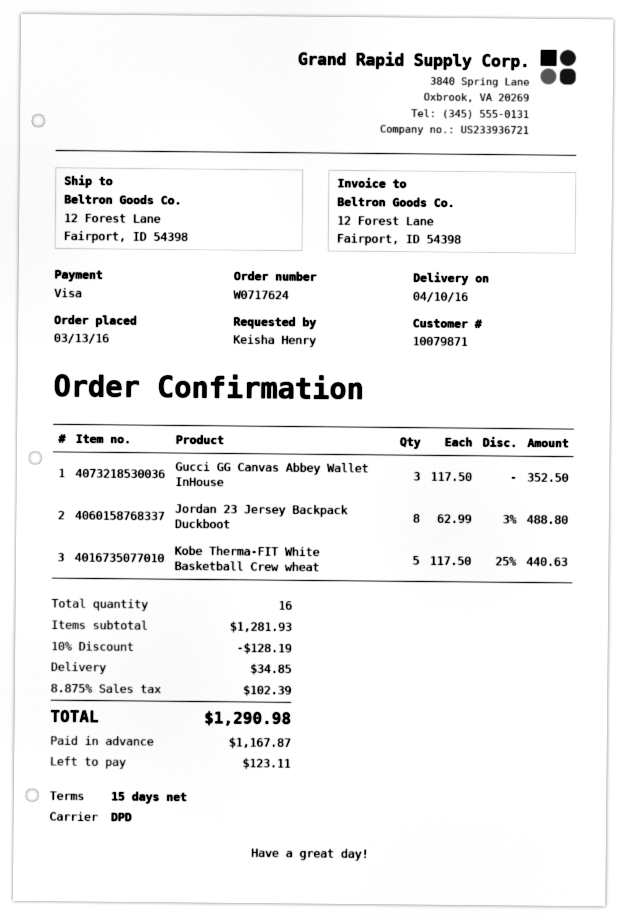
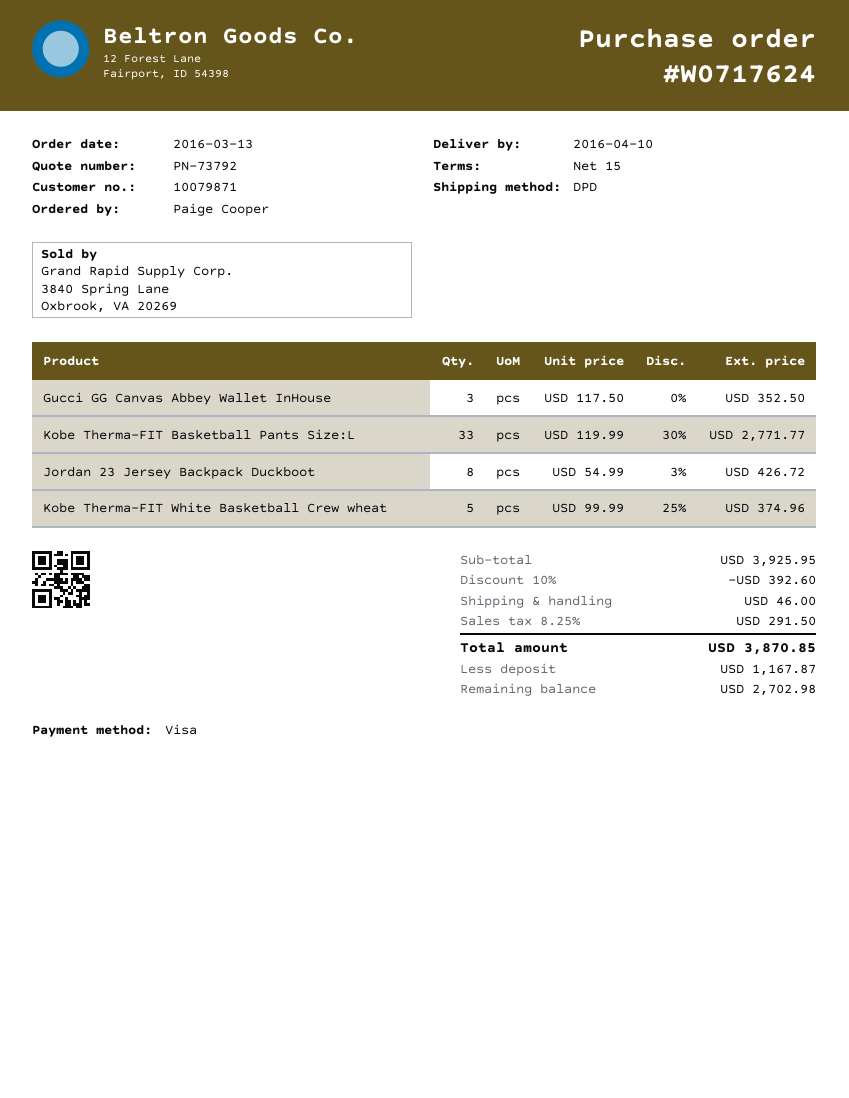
ordered by: Keisha Henry -> Paige Cooper
Jordan 23 Jersey Backpack Duckboot: 8 x 62.99 - 3% = 488.80 -> 8 x 54.99 - 3% = 426.72
Kobe Therma-FIT White Basketball Crew wheat: 5 x 117.50 - 25% = 440.63 -> 5 x 99.99 - 25% = 374.96
Kobe Therma-FIT Basketball Pants Size:L: none -> 33 x 119.99 - 30% = 2771.77
subtotal: 1281.93 -> 3925.95
discount: 10% = 128.19 -> 10% = 392.60
shipping: 34.85 -> 46.00
tax: 8.875% = 102.39 -> 8.25% = 291.50
total: 1290.98 -> 3870.85
balance: 123.11 -> 2702.98

